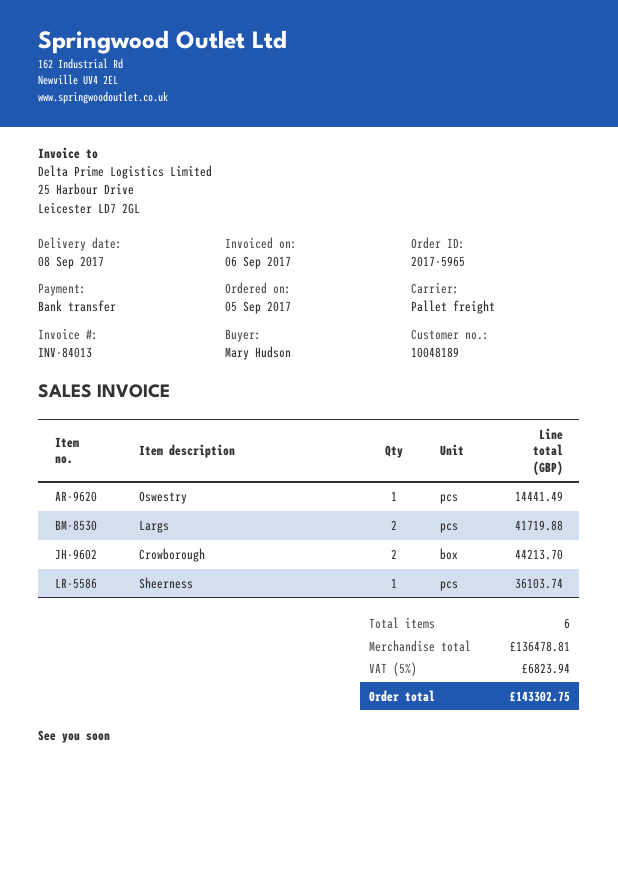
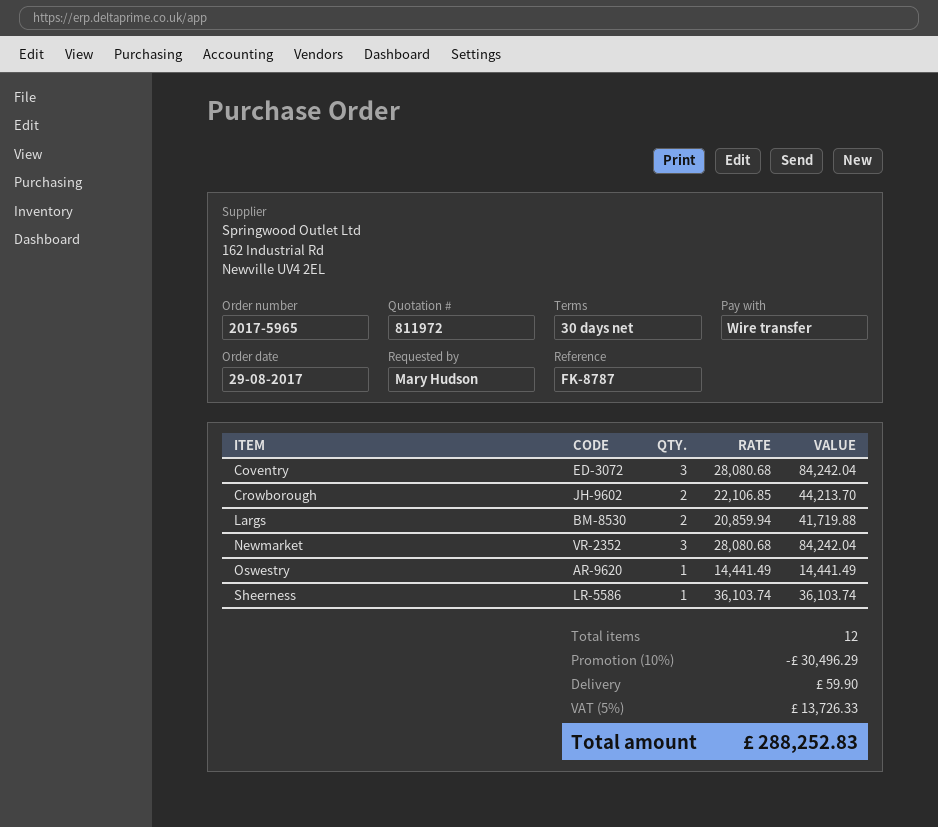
order date: 2017-09-05 -> 2017-08-29
Coventry: none -> 3 for 84242.04
Newmarket: none -> 3 for 84242.04
total quantity: 6 -> 12
discount: none -> 10% = 30496.29
shipping: none -> 59.90
tax: 5% = 6823.94 -> 5% = 13726.33
total: 143302.75 -> 288252.83

